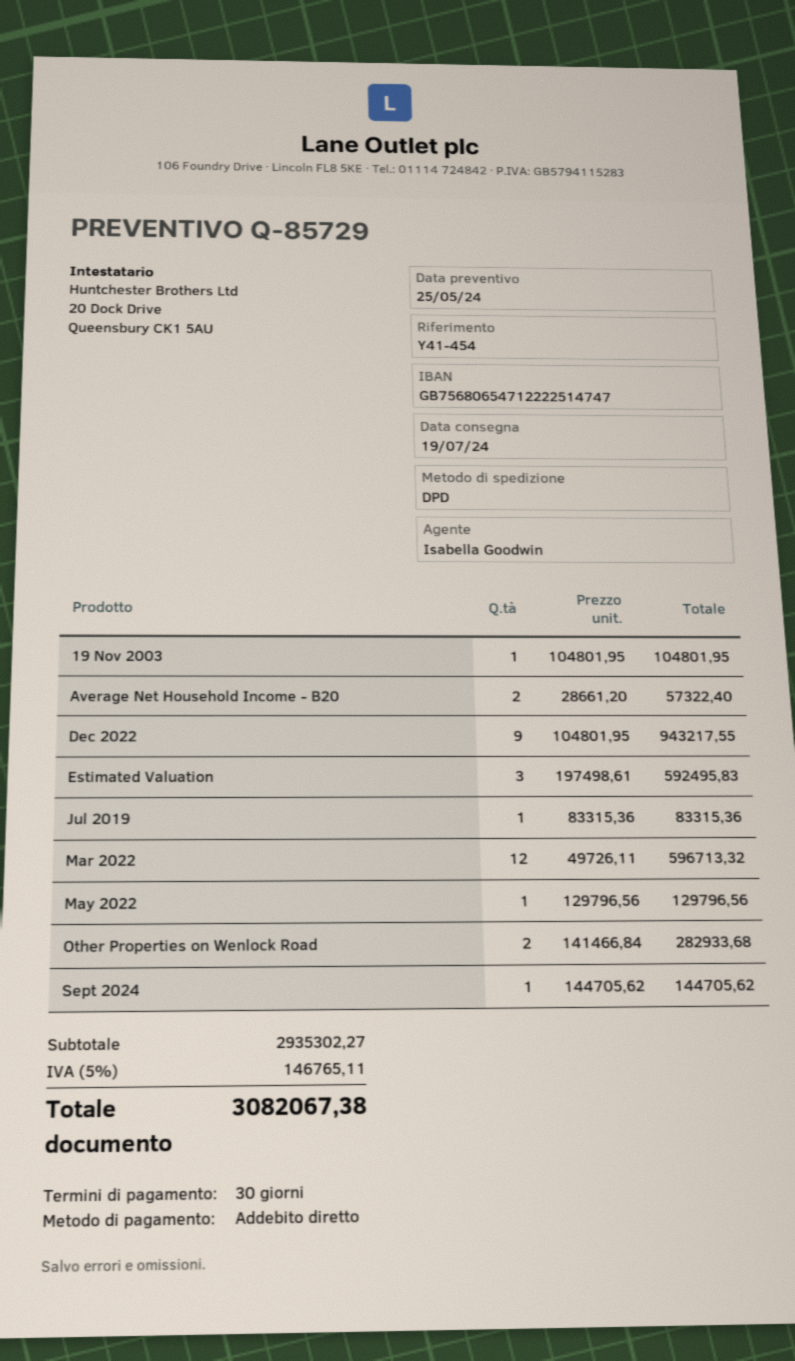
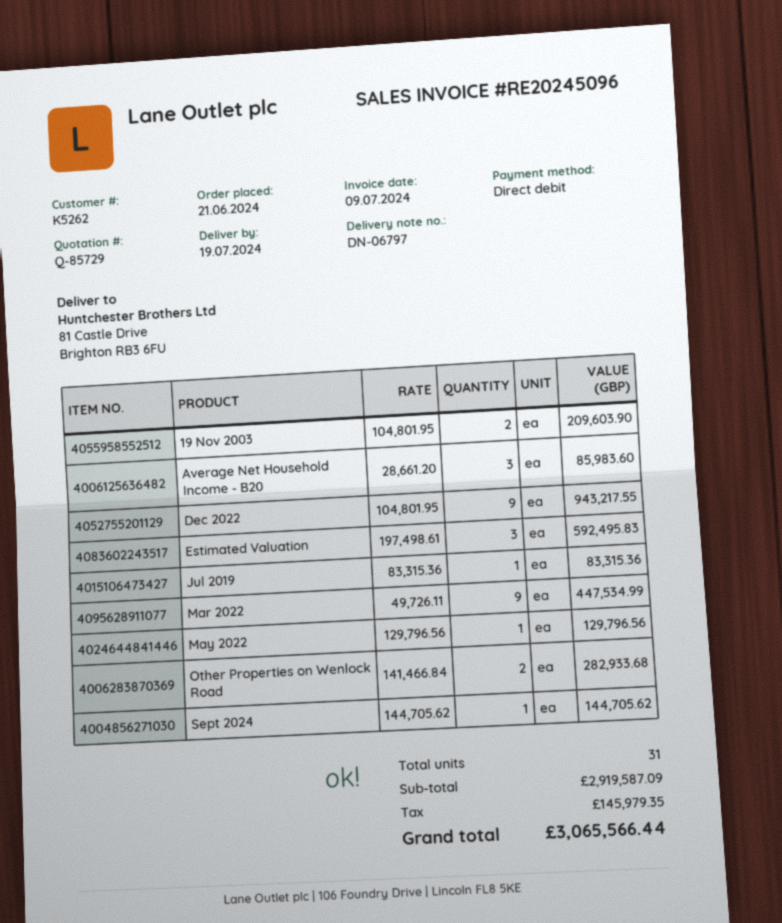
19 Nov 2003: 1 x 104801.95 = 104801.95 -> 2 x 104801.95 = 209603.90
Average Net Household Income - B20: 2 x 28661.20 = 57322.40 -> 3 x 28661.20 = 85983.60
Mar 2022: 12 x 49726.11 = 596713.32 -> 9 x 49726.11 = 447534.99
subtotal: 2935302.27 -> 2919587.09
tax: 146765.11 -> 145979.35
total: 3082067.38 -> 3065566.44

